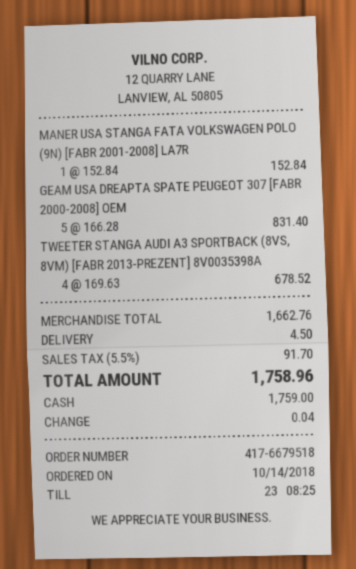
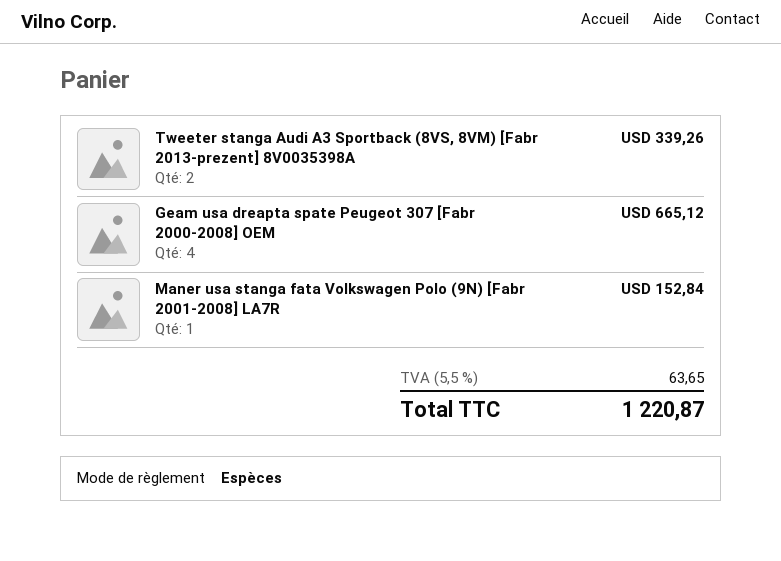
GEAM USA DREAPTA SPATE PEUGEOT 307 [FABR 2000-2008] OEM: 5 for 831.40 -> 4 for 665.12
TWEETER STANGA AUDI A3 SPORTBACK (8VS, 8VM) [FABR 2013-PREZENT] 8V0035398A: 4 for 678.52 -> 2 for 339.26
shipping: 4.50 -> none
tax: 5.5% = 91.70 -> 5.5% = 63.65
total: 1758.96 -> 1220.87

